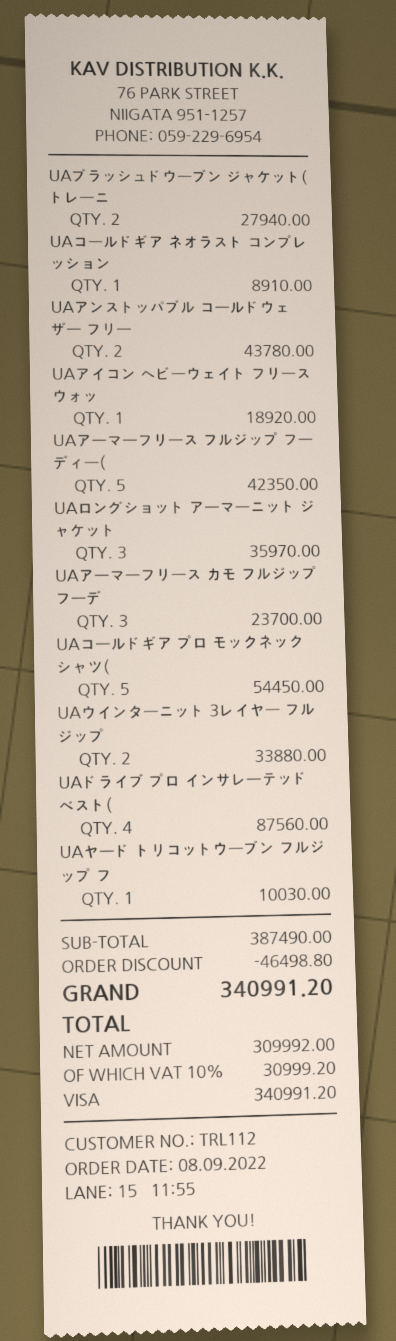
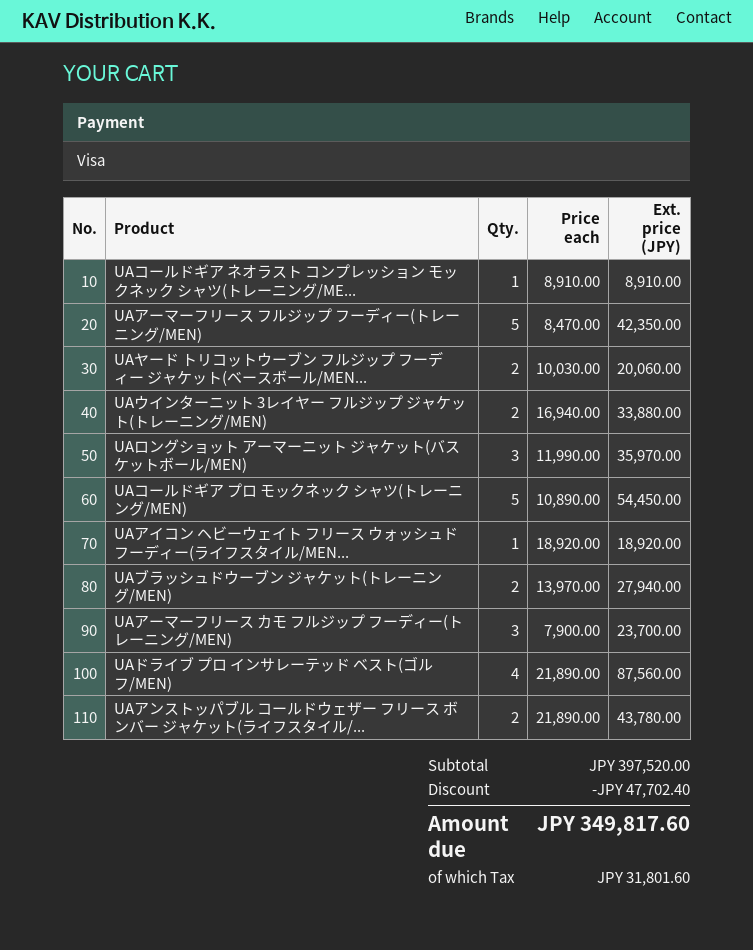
UAヤード トリコットウーブン フルジップ フ: 1 for 10030.00 -> 2 for 20060.00
subtotal: 387490.00 -> 397520.00
discount: 46498.80 -> 47702.40
tax: 30999.20 -> 31801.60
total: 340991.20 -> 349817.60

